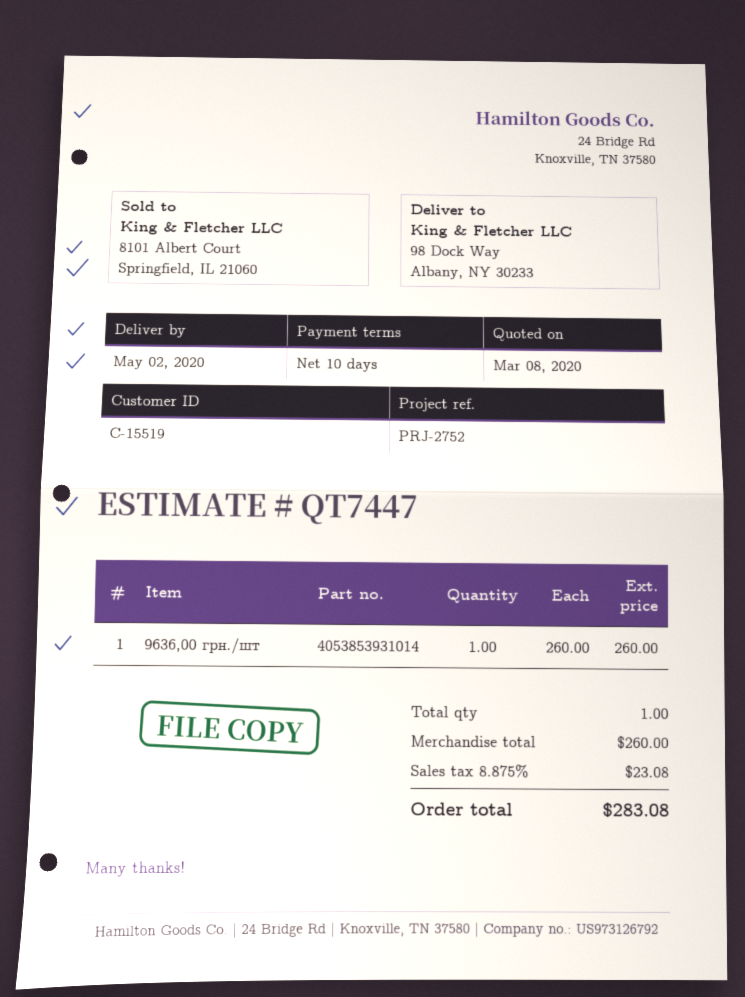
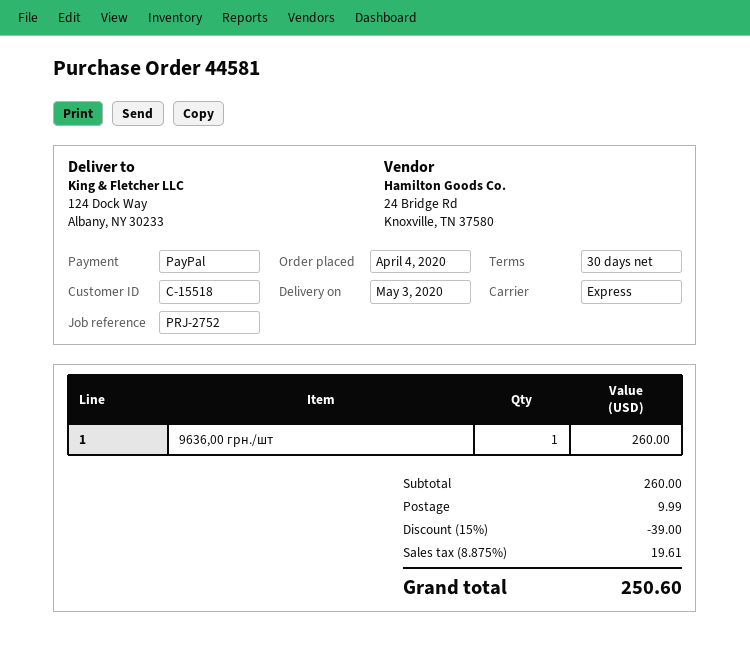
delivery date: 2020-05-02 -> 2020-05-03
payment terms: 10 days -> 30 days
customer number: C-15519 -> C-15518
ship to: 98 Dock Way, Albany, NY 30233 -> 124 Dock Way, Albany, NY 30233
discount: none -> 15% = 39.00
shipping: none -> 9.99
tax: 8.875% = 23.08 -> 8.875% = 19.61
total: 283.08 -> 250.60

